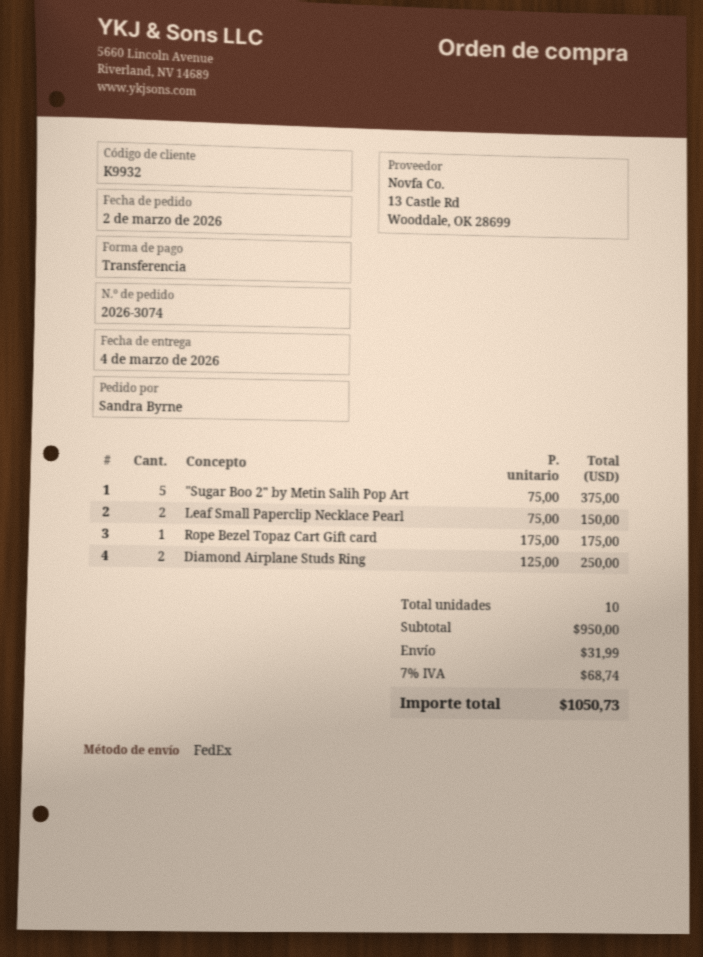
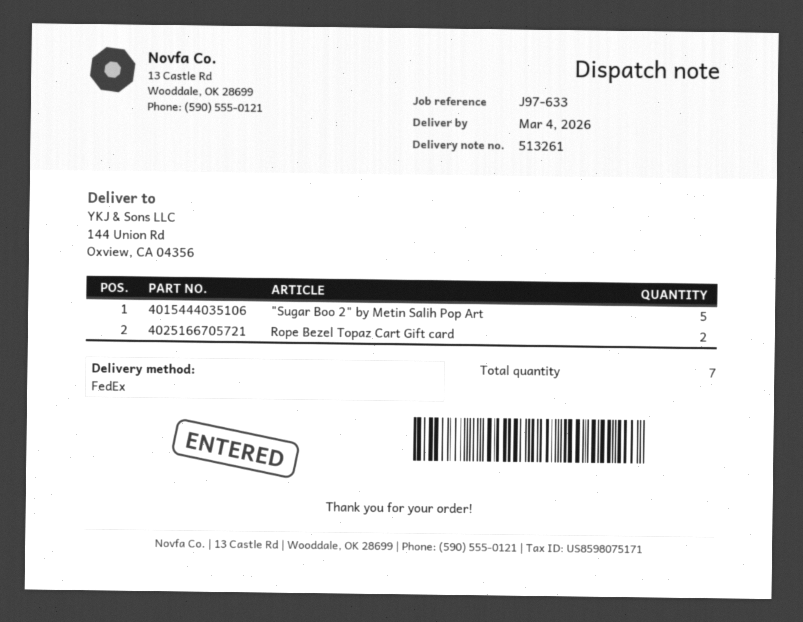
Leaf Small Paperclip Necklace Pearl: 2 -> none
Rope Bezel Topaz Cart Gift card: 1 -> 2
Diamond Airplane Studs Ring: 2 -> none
total quantity: 10 -> 7

